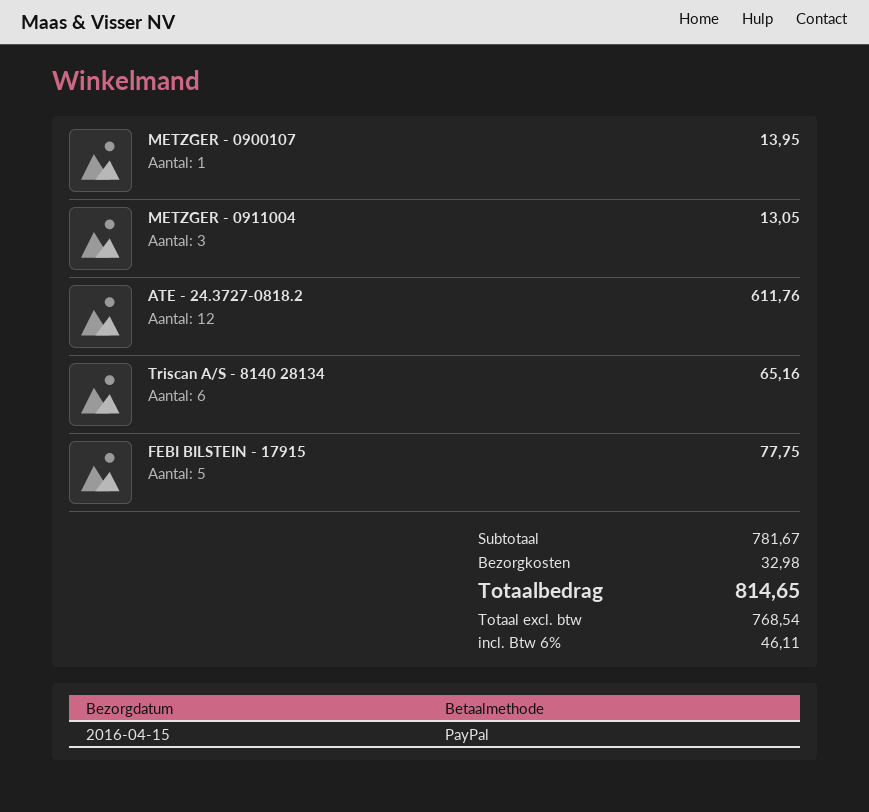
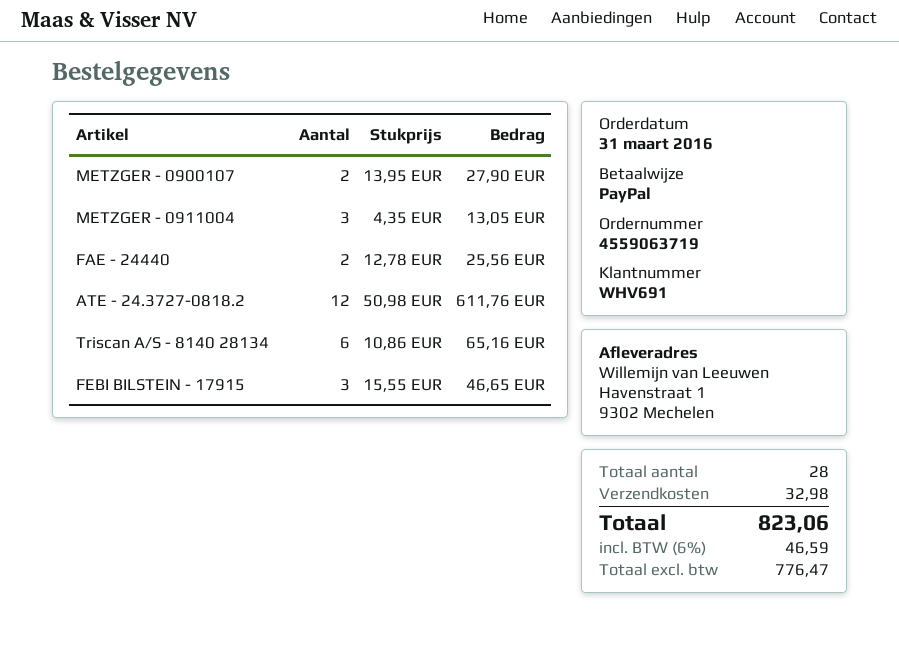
METZGER - 0900107: 1 for 13.95 -> 2 for 27.90
FEBI BILSTEIN - 17915: 5 for 77.75 -> 3 for 46.65
FAE - 24440: none -> 2 for 25.56
net: 768.54 -> 776.47
tax: 6% = 46.11 -> 6% = 46.59
total: 814.65 -> 823.06

